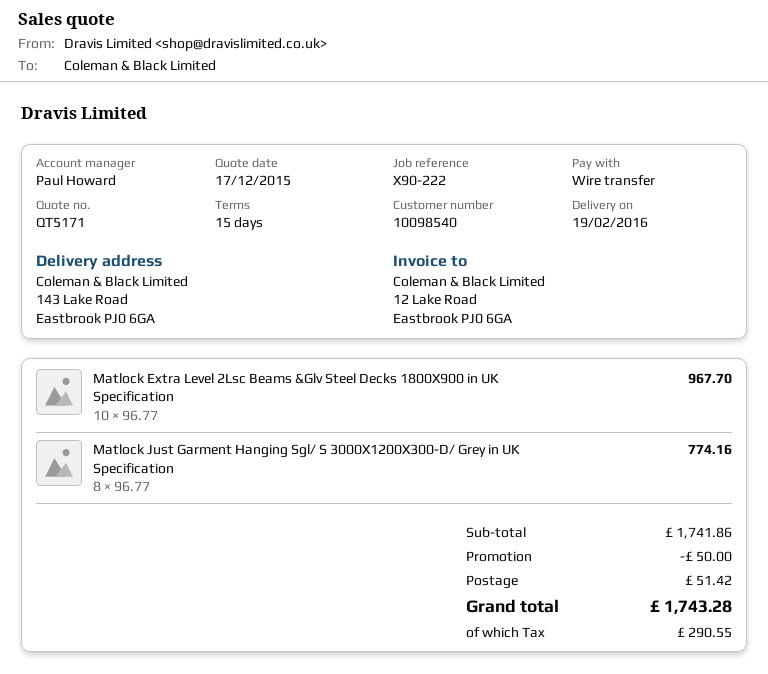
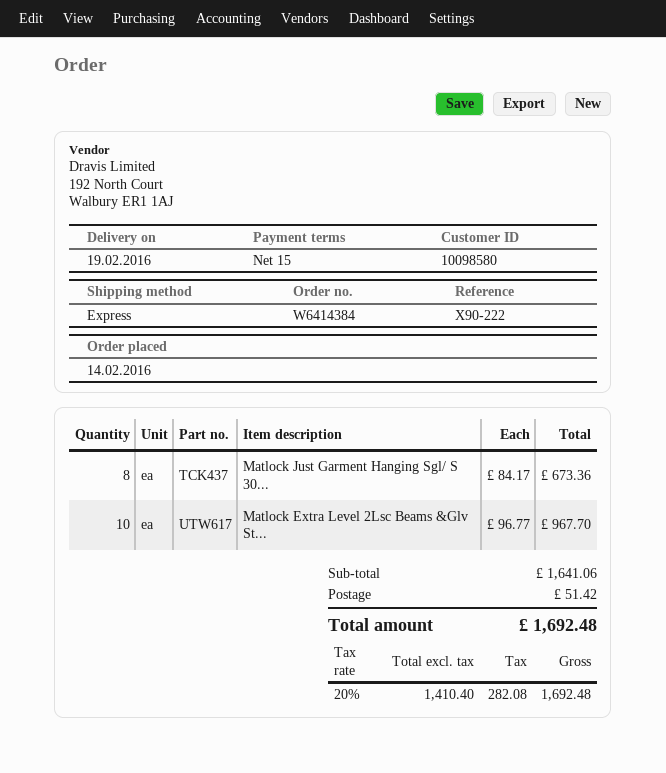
customer number: 10098540 -> 10098580
Matlock Just Garment Hanging Sgl/ S 3000X1200X300-D/ Grey in UK Specification: 8 x 96.77 = 774.16 -> 8 x 84.17 = 673.36
subtotal: 1741.86 -> 1641.06
discount: 50.00 -> none
tax: 290.55 -> 282.08
total: 1743.28 -> 1692.48

